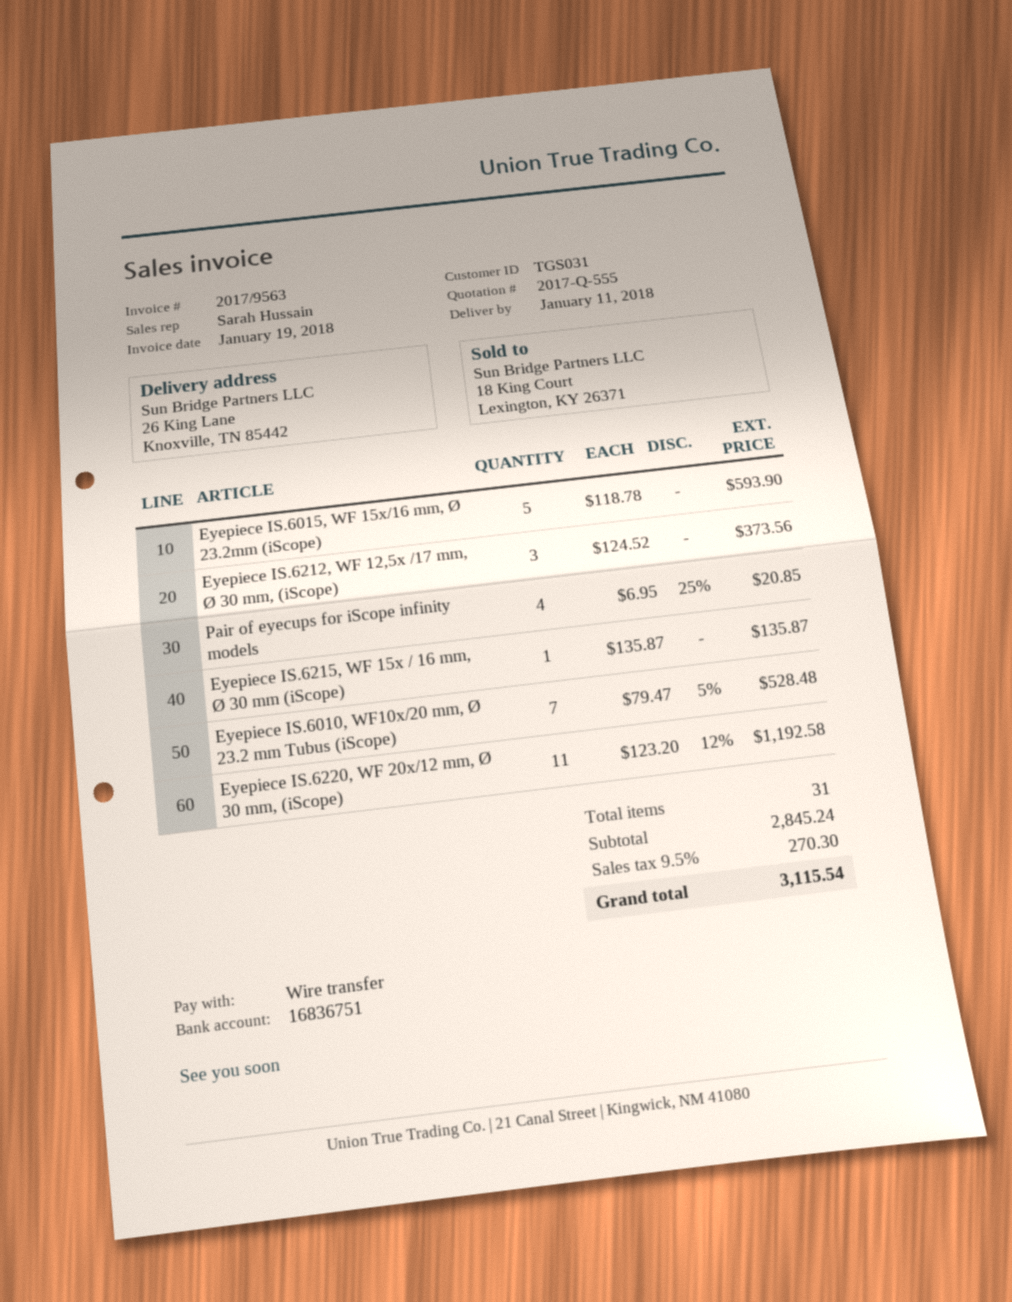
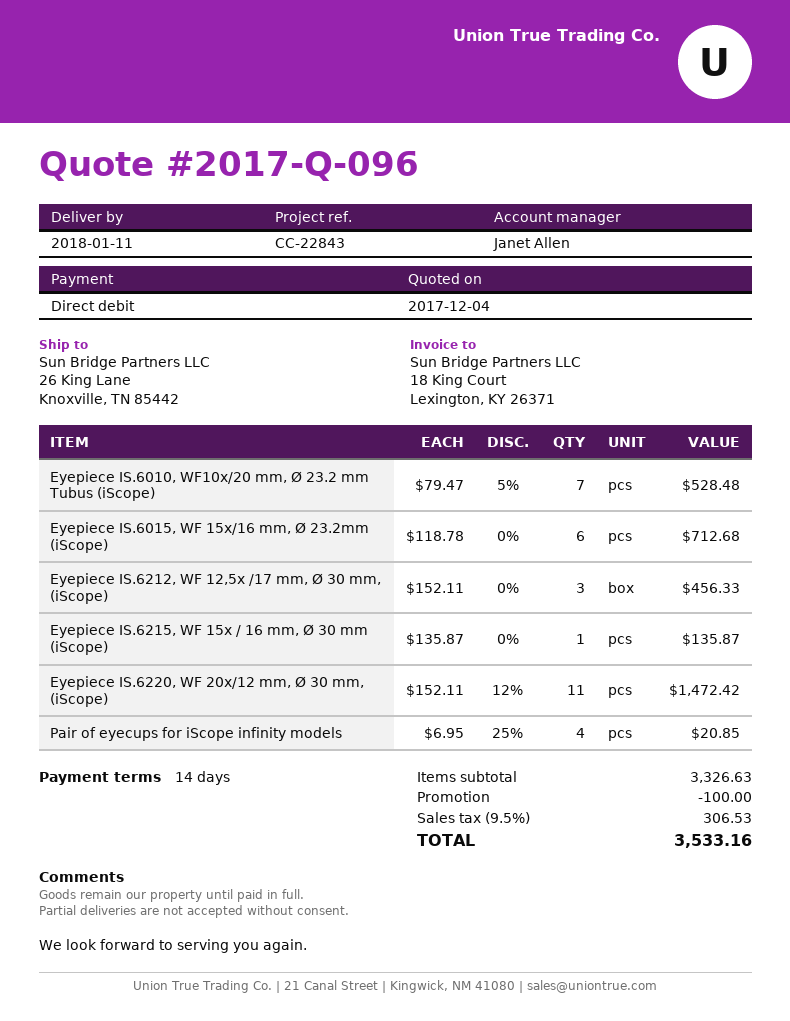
quote number: 2017-Q-555 -> 2017-Q-096
sales rep: Sarah Hussain -> Janet Allen
payment method: bank transfer -> direct debit
Eyepiece IS.6015, WF 15x/16 mm, Ø 23.2mm (iScope): 5 x 118.78 = 593.90 -> 6 x 118.78 = 712.68
Eyepiece IS.6212, WF 12,5x /17 mm, Ø 30 mm, (iScope): 3 x 124.52 = 373.56 -> 3 x 152.11 = 456.33
Eyepiece IS.6220, WF 20x/12 mm, Ø 30 mm, (iScope): 11 x 123.20 - 12% = 1192.58 -> 11 x 152.11 - 12% = 1472.42
subtotal: 2845.24 -> 3326.63
discount: none -> 100.00
tax: 9.5% = 270.30 -> 9.5% = 306.53
total: 3115.54 -> 3533.16

